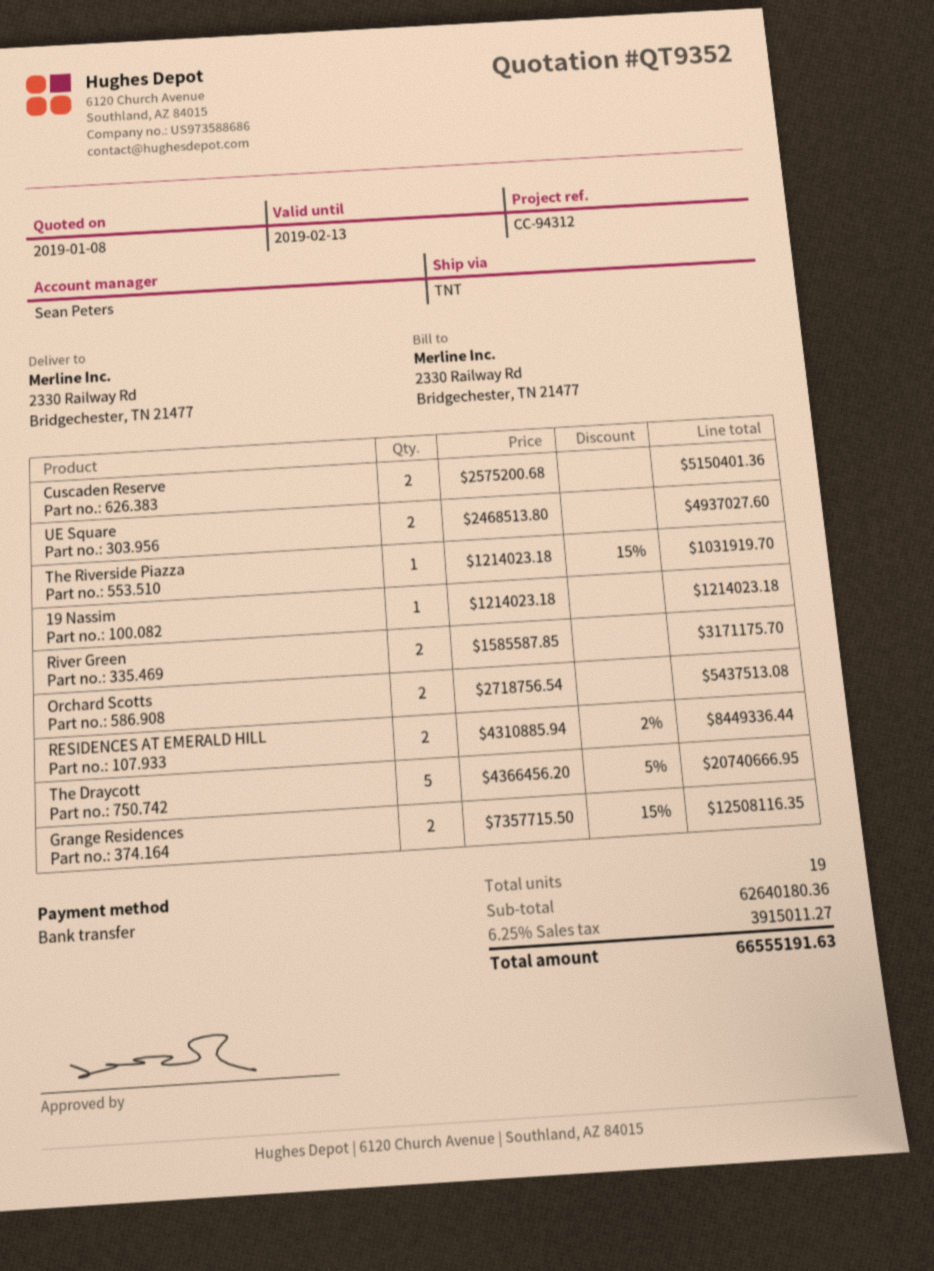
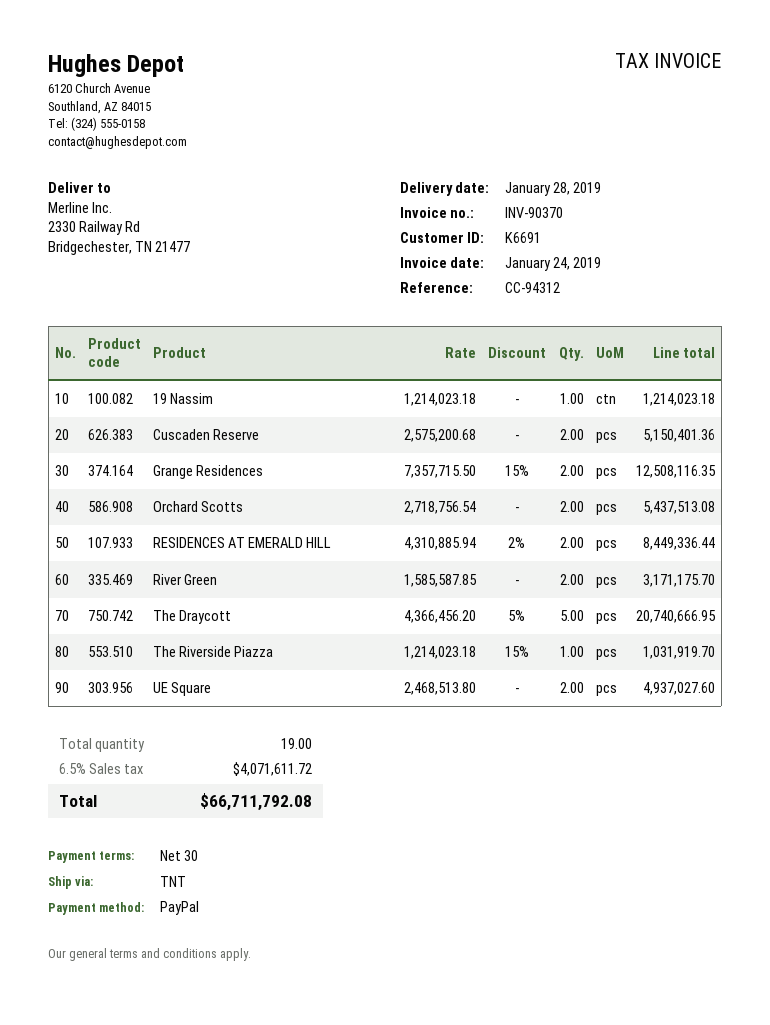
payment method: bank transfer -> PayPal
tax: 6.25% = 3915011.27 -> 6.5% = 4071611.72
total: 66555191.63 -> 66711792.08

